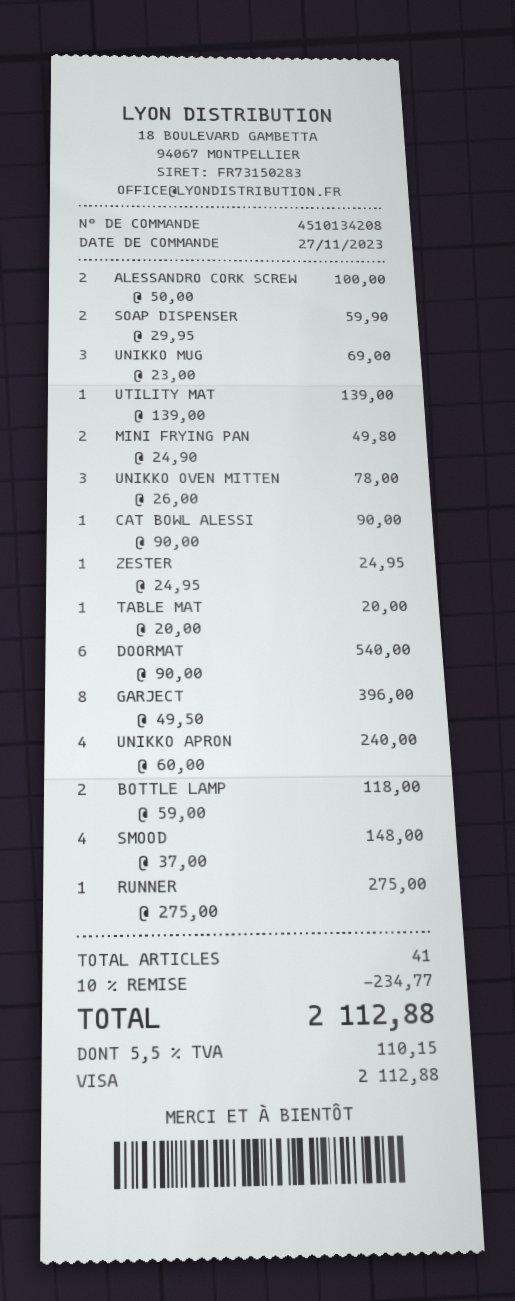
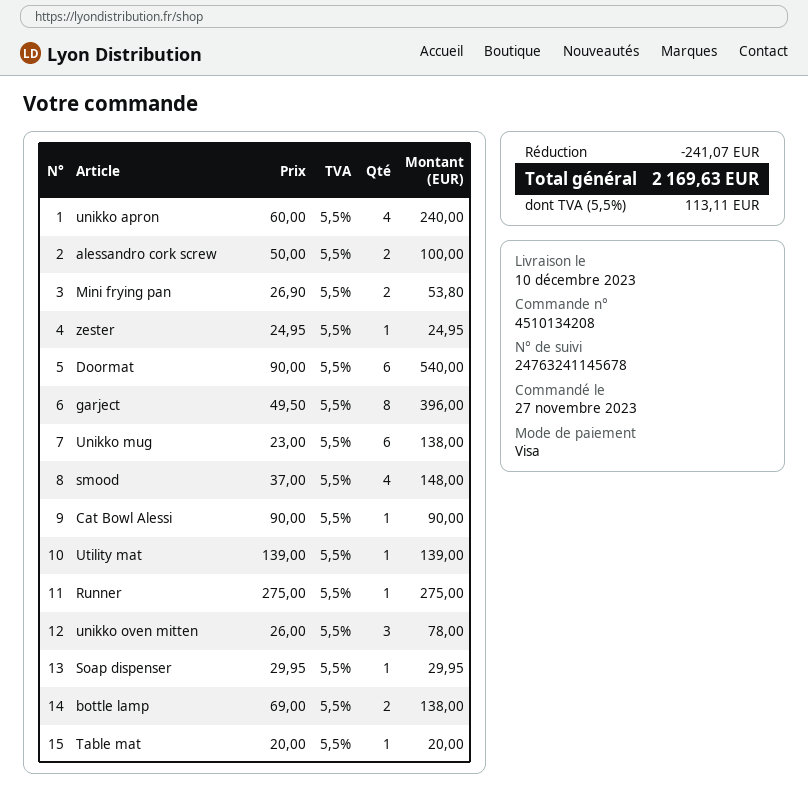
SOAP DISPENSER: 2 x 29.95 = 59.90 -> 1 x 29.95 = 29.95
UNIKKO MUG: 3 x 23.00 = 69.00 -> 6 x 23.00 = 138.00
MINI FRYING PAN: 2 x 24.90 = 49.80 -> 2 x 26.90 = 53.80
BOTTLE LAMP: 2 x 59.00 = 118.00 -> 2 x 69.00 = 138.00
discount: 234.77 -> 241.07
tax: 5.5% = 110.15 -> 5.5% = 113.11
total: 2112.88 -> 2169.63

